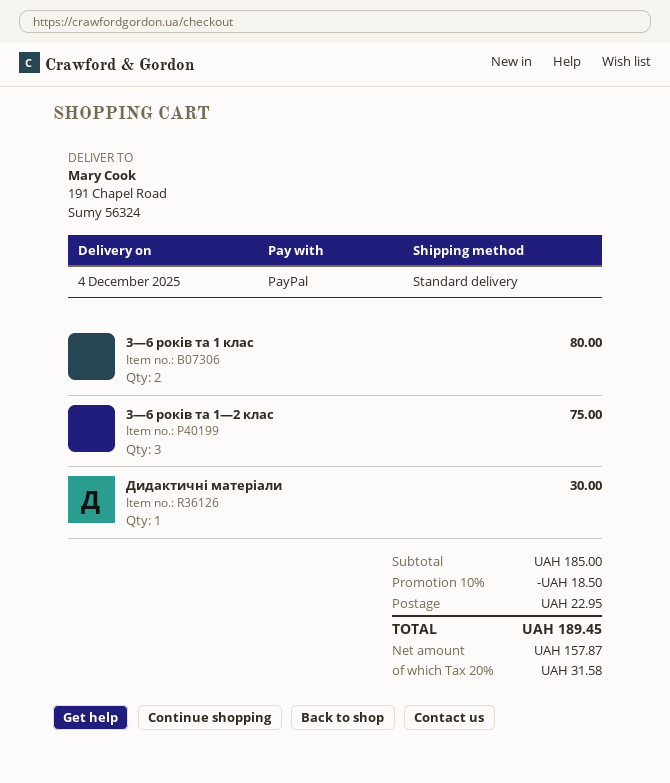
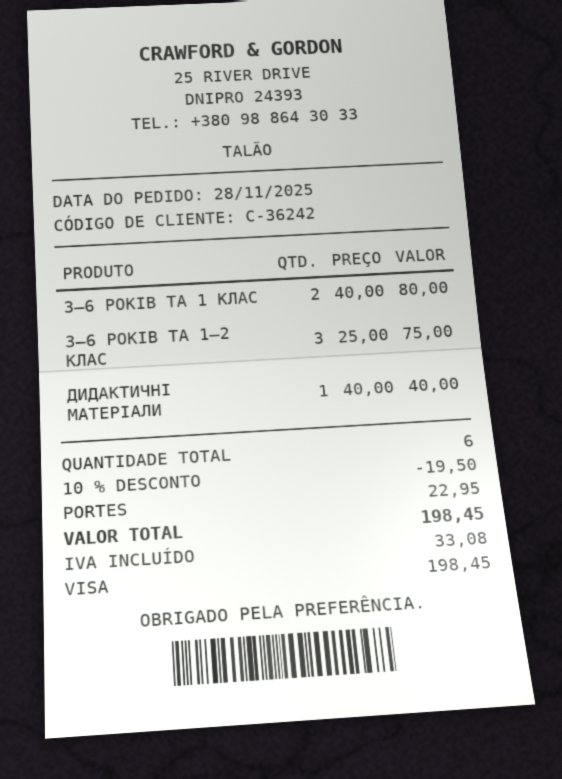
payment method: PayPal -> Visa
Дидактичні матеріали: 1 for 30.00 -> 1 for 40.00
discount: 10% = 18.50 -> 10% = 19.50
tax: 31.58 -> 33.08
total: 189.45 -> 198.45

